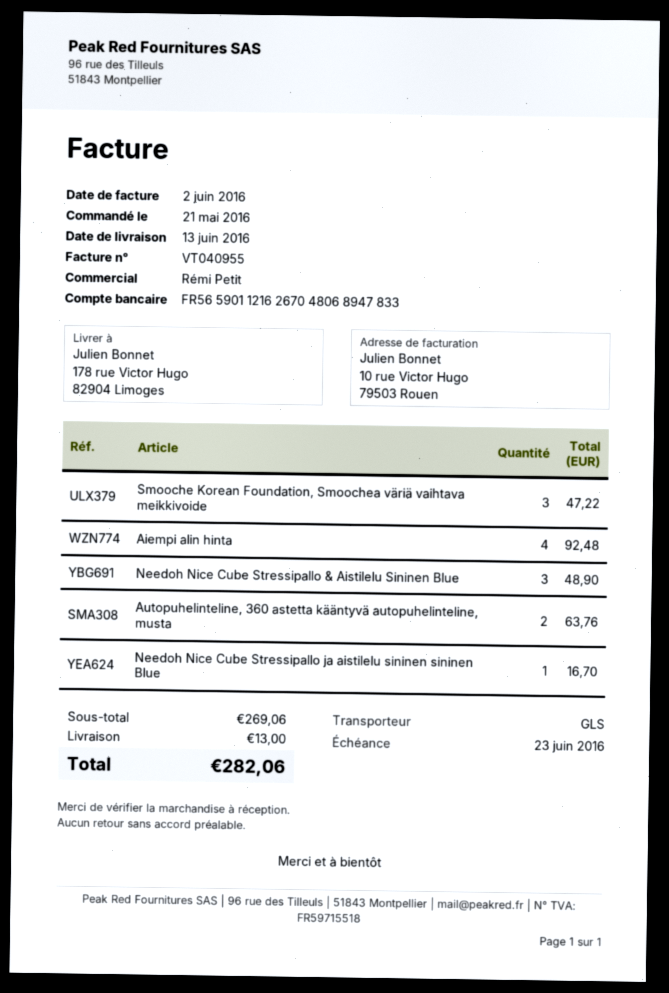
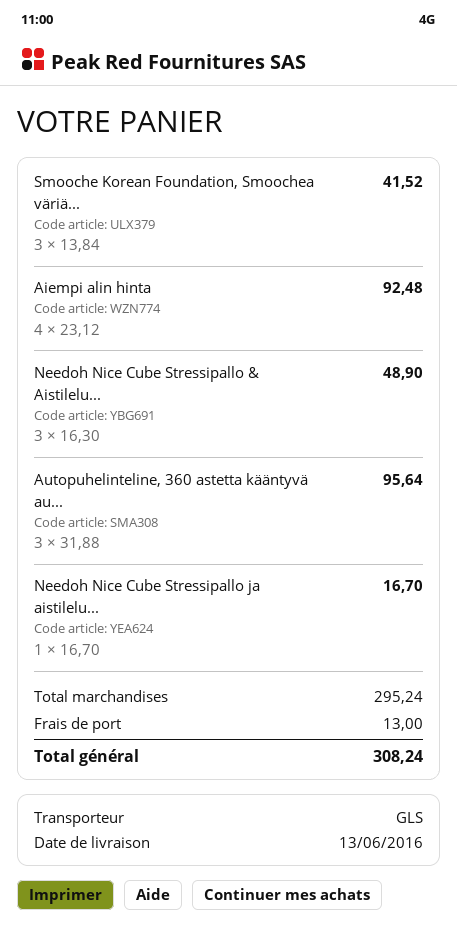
Smooche Korean Foundation, Smoochea väriä vaihtava meikkivoide: 3 for 47.22 -> 3 for 41.52
Autopuhelinteline, 360 astetta kääntyvä autopuhelinteline, musta: 2 for 63.76 -> 3 for 95.64
subtotal: 269.06 -> 295.24
total: 282.06 -> 308.24

